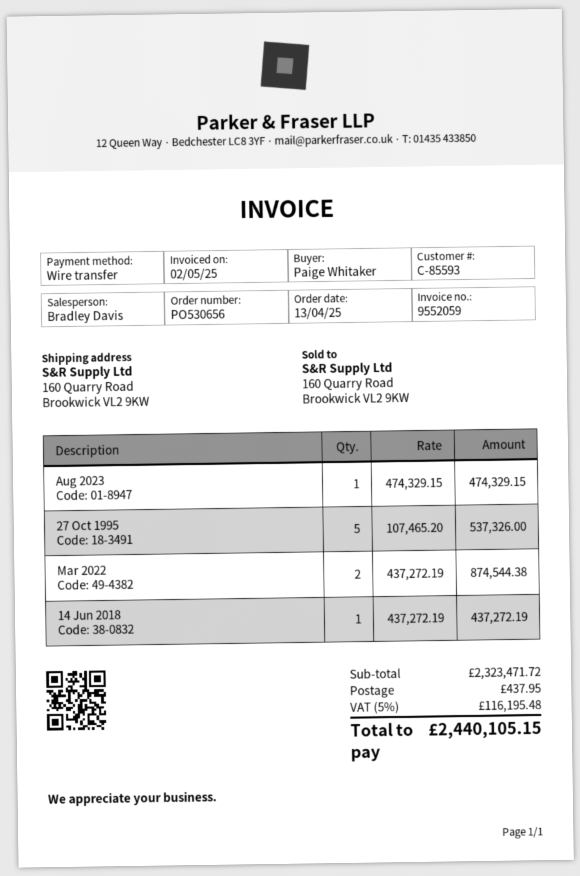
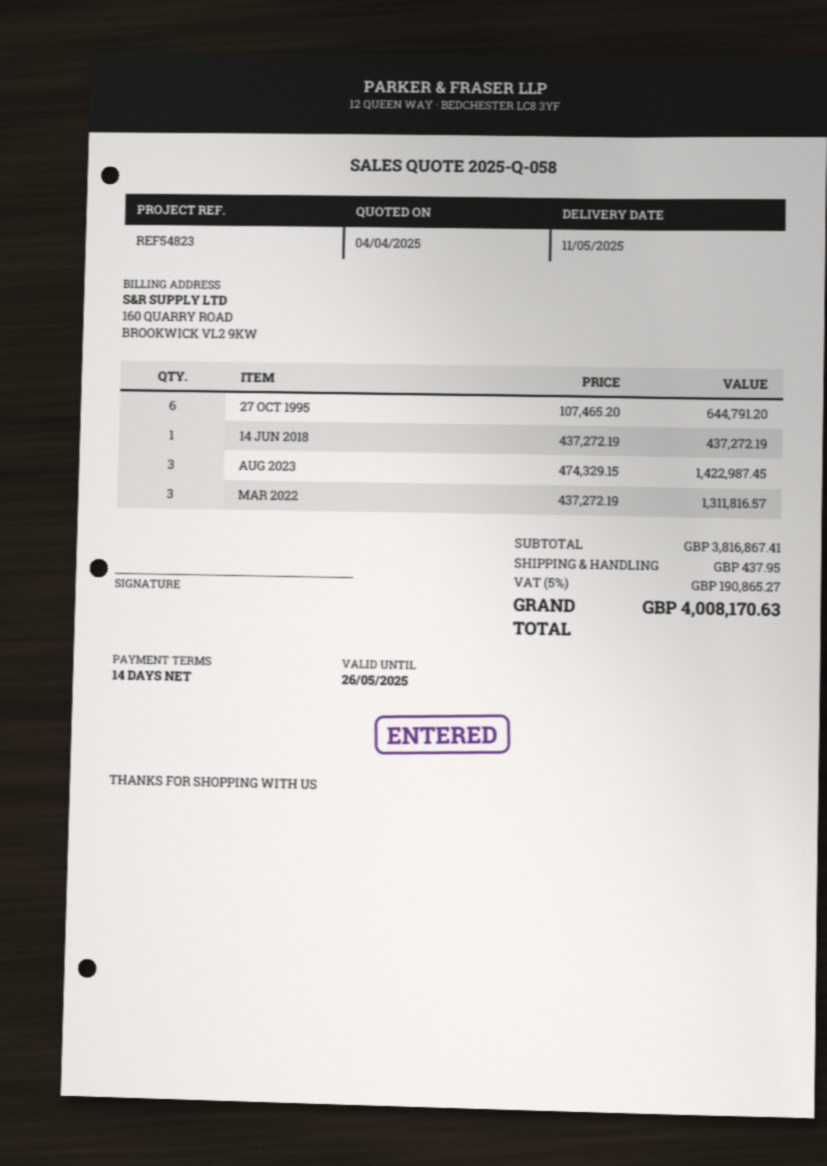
Aug 2023: 1 x 474329.15 = 474329.15 -> 3 x 474329.15 = 1422987.45
27 Oct 1995: 5 x 107465.20 = 537326.00 -> 6 x 107465.20 = 644791.20
Mar 2022: 2 x 437272.19 = 874544.38 -> 3 x 437272.19 = 1311816.57
subtotal: 2323471.72 -> 3816867.41
tax: 5% = 116195.48 -> 5% = 190865.27
total: 2440105.15 -> 4008170.63

